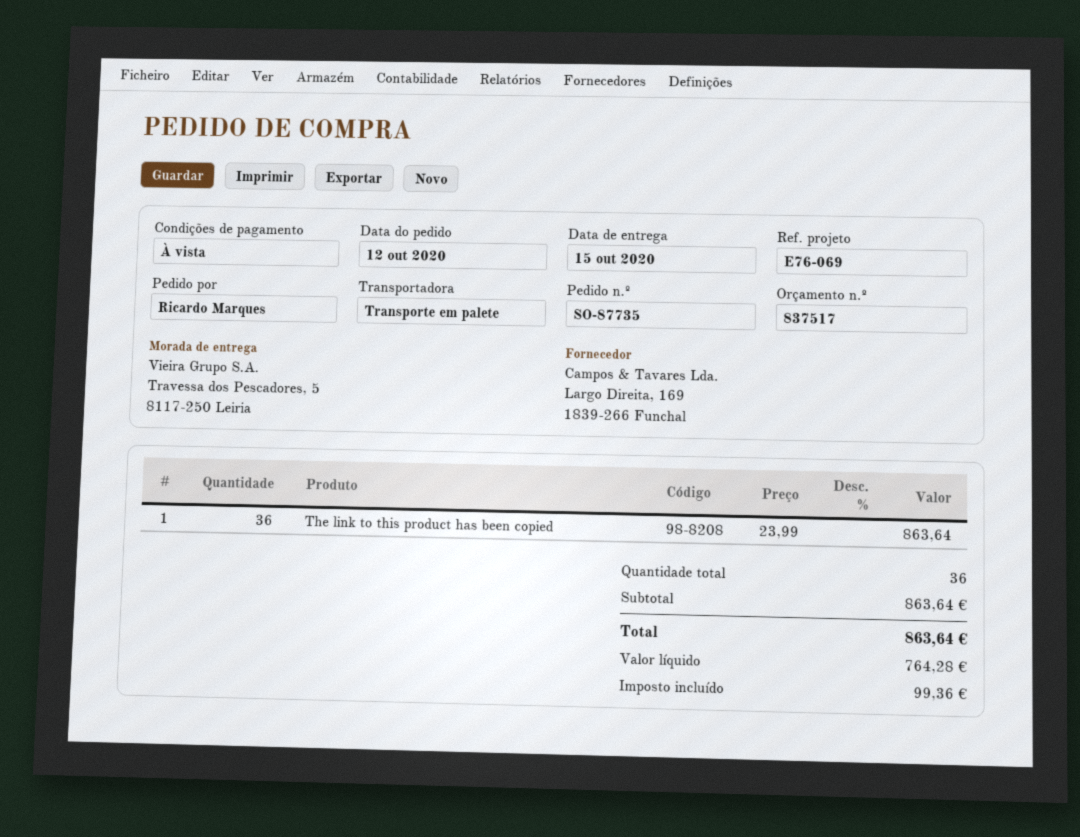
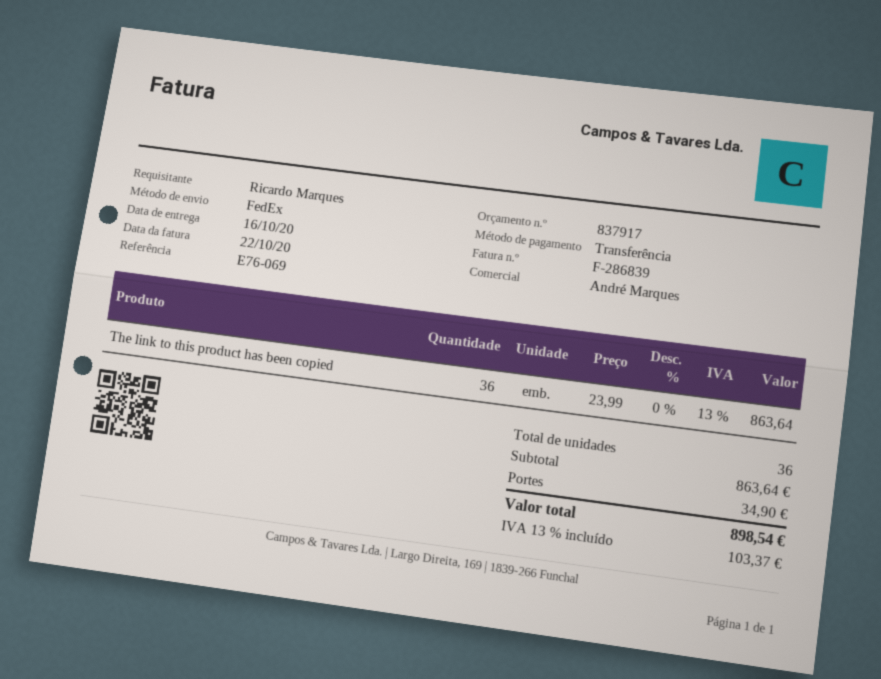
quote number: 837517 -> 837917
delivery date: 2020-10-15 -> 2020-10-16
shipping method: pallet freight -> FedEx
shipping: none -> 34.90
tax: 99.36 -> 103.37
total: 863.64 -> 898.54

